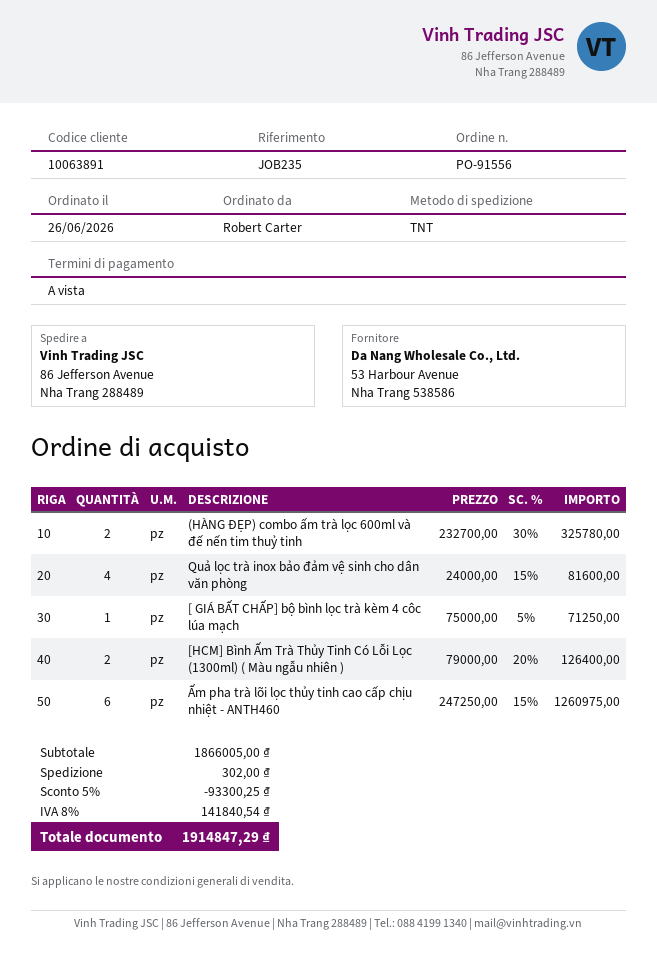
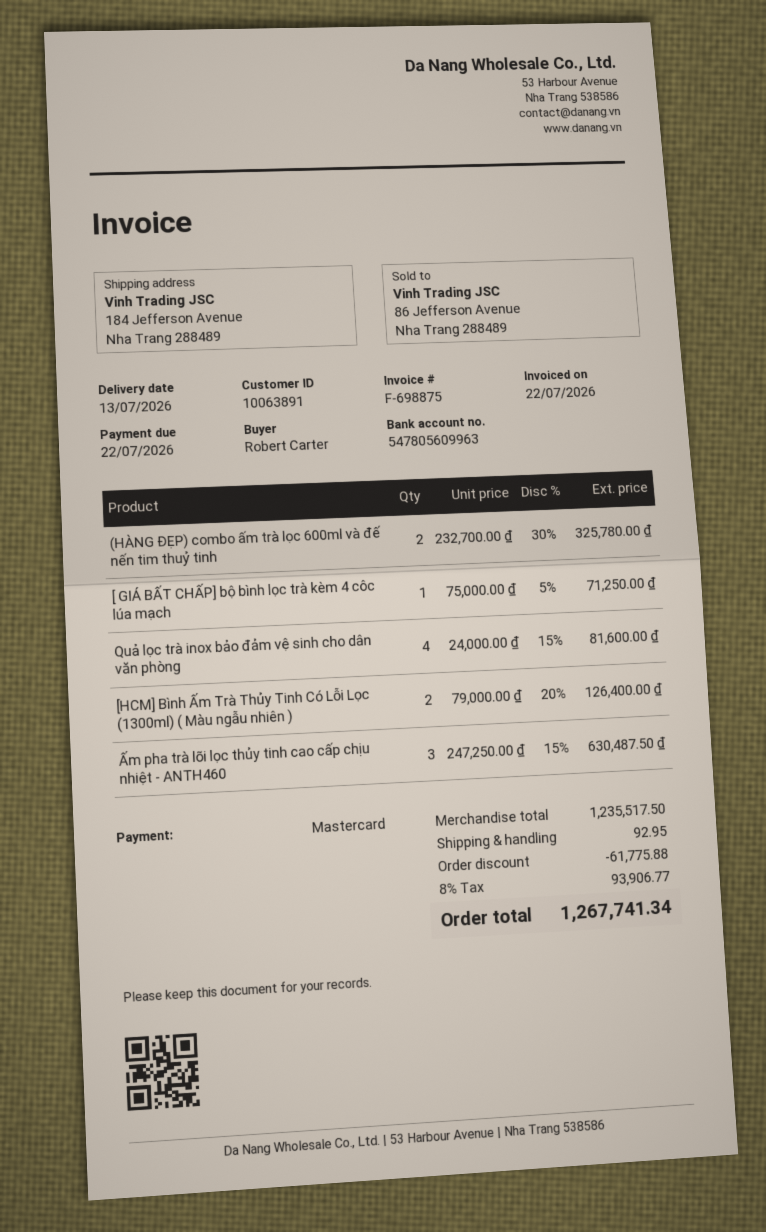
ship to: 86 Jefferson Avenue, Nha Trang 288489 -> 184 Jefferson Avenue, Nha Trang 288489
Ấm pha trà lõi lọc thủy tinh cao cấp chịu nhiệt - ANTH460: 6 x 247250.00 - 15% = 1260975.00 -> 3 x 247250.00 - 15% = 630487.50
subtotal: 1866005.00 -> 1235517.50
discount: 93300.25 -> 61775.88
shipping: 302.00 -> 92.95
tax: 8% = 141840.54 -> 8% = 93906.77
total: 1914847.29 -> 1267741.34

